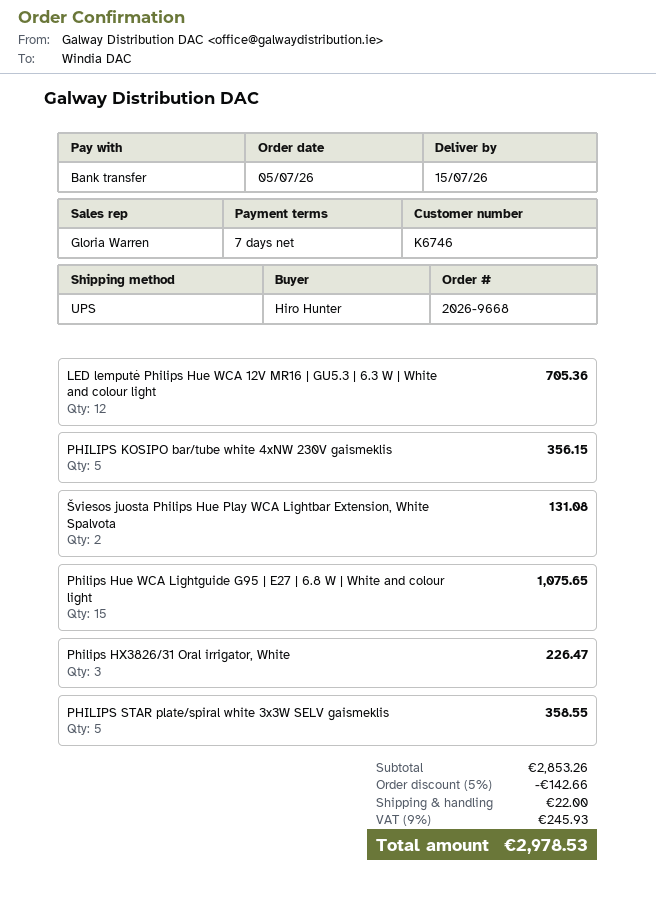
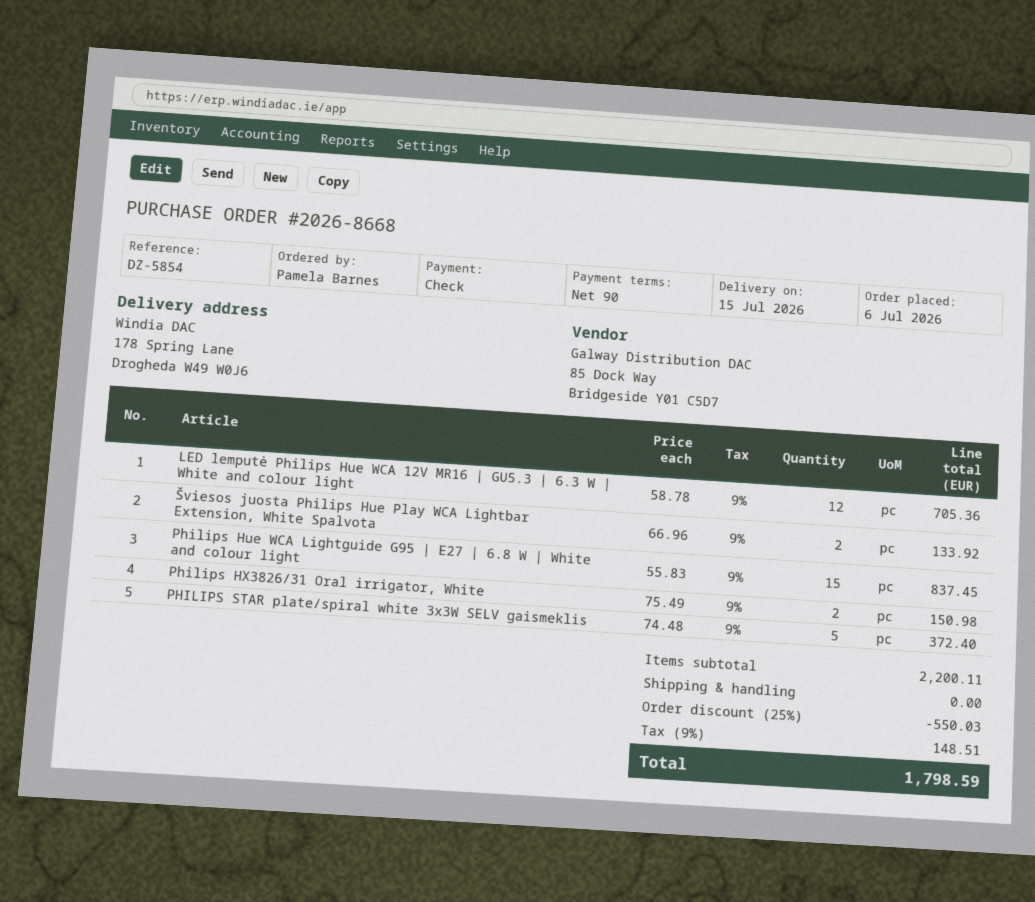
order number: 2026-9668 -> 2026-8668
order date: 2026-07-05 -> 2026-07-06
payment terms: 7 days -> 90 days
ordered by: Hiro Hunter -> Pamela Barnes
payment method: bank transfer -> cheque
PHILIPS KOSIPO bar/tube white 4xNW 230V gaismeklis: 5 for 356.15 -> none
Šviesos juosta Philips Hue Play WCA Lightbar Extension, White Spalvota: 2 for 131.08 -> 2 for 133.92
Philips Hue WCA Lightguide G95 | E27 | 6.8 W | White and colour light: 15 for 1075.65 -> 15 for 837.45
Philips HX3826/31 Oral irrigator, White: 3 for 226.47 -> 2 for 150.98
PHILIPS STAR plate/spiral white 3x3W SELV gaismeklis: 5 for 358.55 -> 5 for 372.40
subtotal: 2853.26 -> 2200.11
discount: 5% = 142.66 -> 25% = 550.03
shipping: 22.00 -> 0.00
tax: 9% = 245.93 -> 9% = 148.51
total: 2978.53 -> 1798.59

